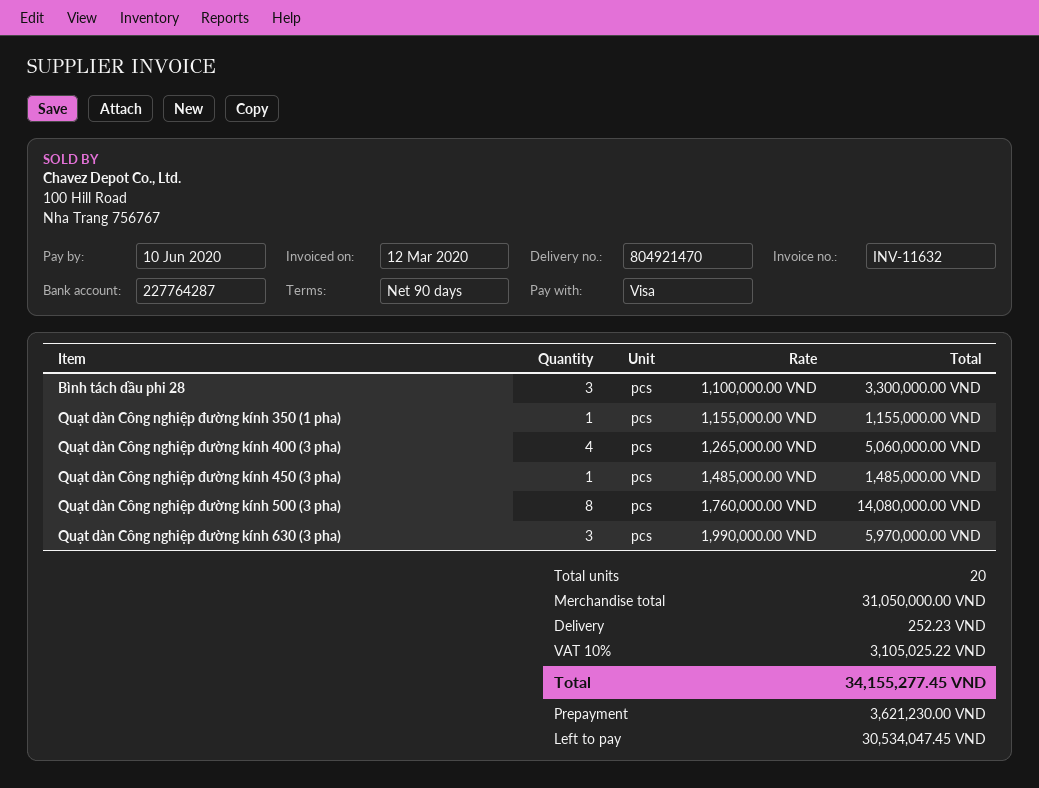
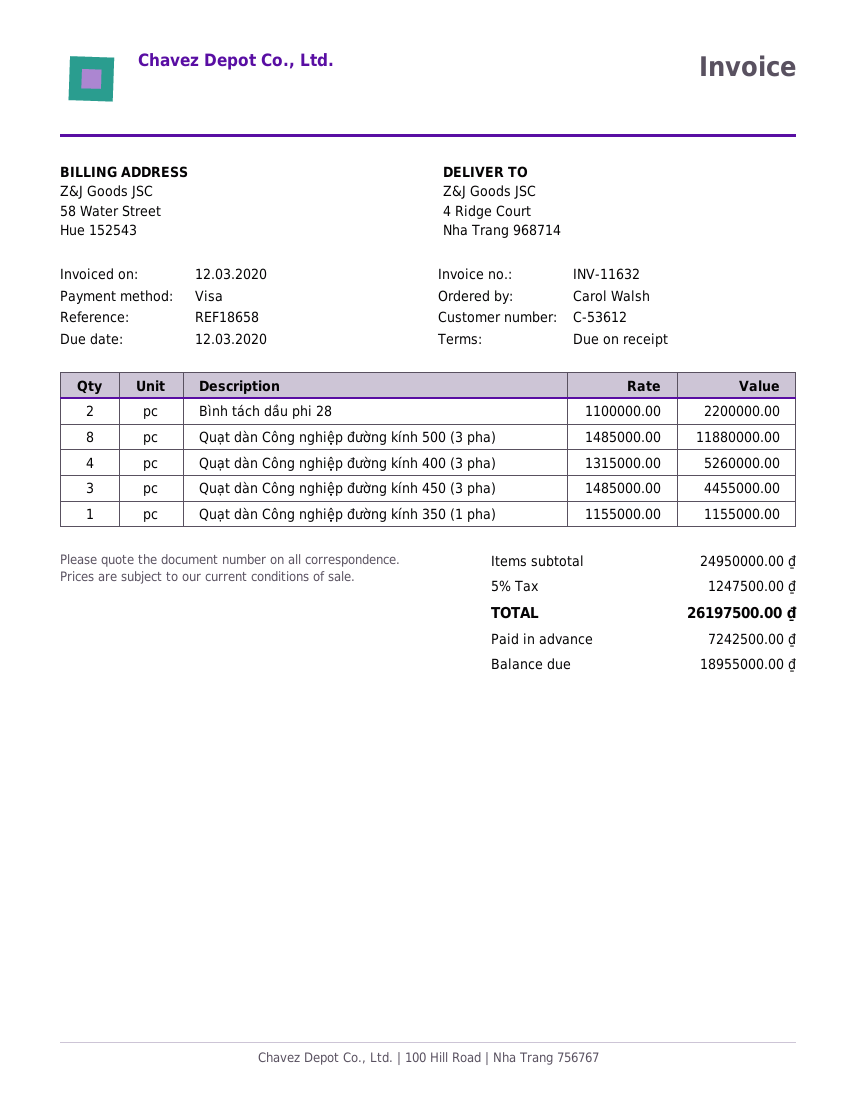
payment terms: 90 days -> on receipt
due date: 2020-06-10 -> 2020-03-12
Bình tách dầu phi 28: 3 x 1100000.00 = 3300000.00 -> 2 x 1100000.00 = 2200000.00
Quạt dàn Công nghiệp đường kính 400 (3 pha): 4 x 1265000.00 = 5060000.00 -> 4 x 1315000.00 = 5260000.00
Quạt dàn Công nghiệp đường kính 450 (3 pha): 1 x 1485000.00 = 1485000.00 -> 3 x 1485000.00 = 4455000.00
Quạt dàn Công nghiệp đường kính 500 (3 pha): 8 x 1760000.00 = 14080000.00 -> 8 x 1485000.00 = 11880000.00
Quạt dàn Công nghiệp đường kính 630 (3 pha): 3 x 1990000.00 = 5970000.00 -> none
subtotal: 31050000.00 -> 24950000.00
shipping: 252.23 -> none
tax: 10% = 3105025.22 -> 5% = 1247500.00
total: 34155277.45 -> 26197500.00
deposit: 3621230.00 -> 7242500.00
balance: 30534047.45 -> 18955000.00

